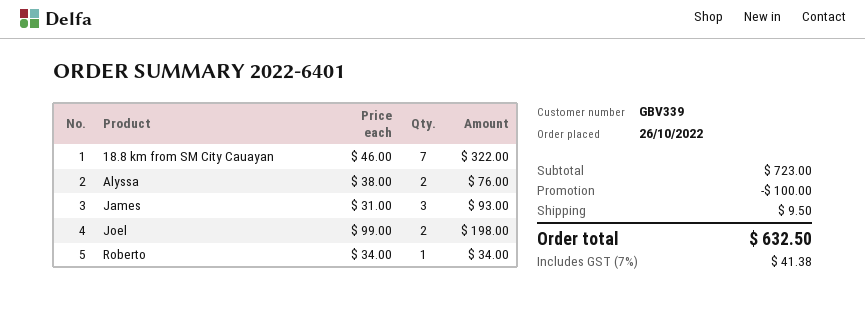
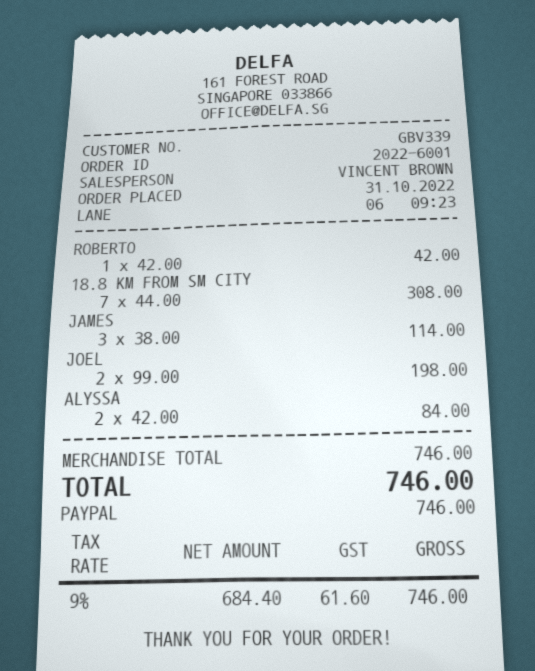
order number: 2022-6401 -> 2022-6001
order date: 2022-10-26 -> 2022-10-31
18.8 km from SM City Cauayan: 7 x 46.00 = 322.00 -> 7 x 44.00 = 308.00
Alyssa: 2 x 38.00 = 76.00 -> 2 x 42.00 = 84.00
James: 3 x 31.00 = 93.00 -> 3 x 38.00 = 114.00
Roberto: 1 x 34.00 = 34.00 -> 1 x 42.00 = 42.00
subtotal: 723.00 -> 746.00
discount: 100.00 -> none
shipping: 9.50 -> none
tax: 7% = 41.38 -> 9% = 61.60
total: 632.50 -> 746.00

